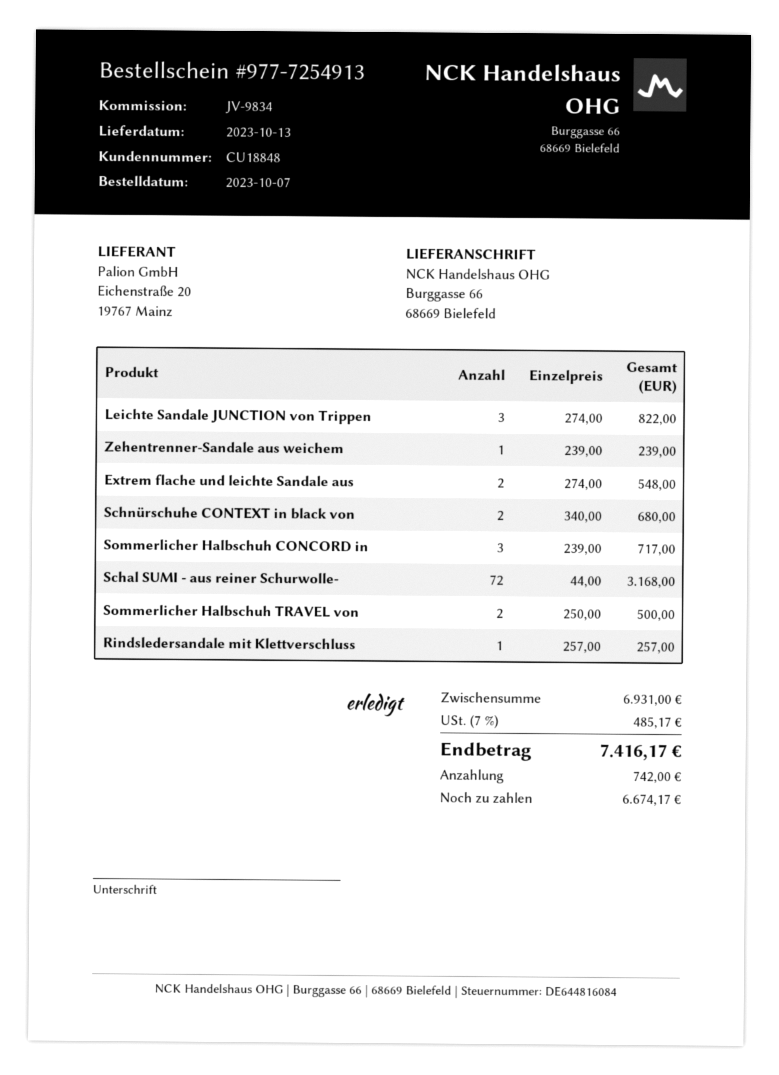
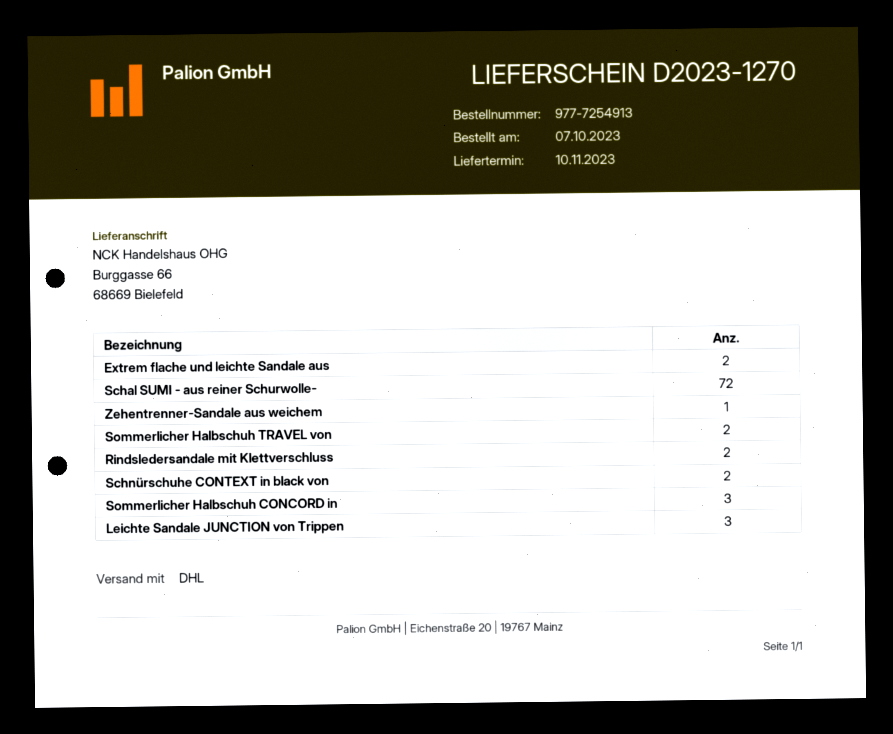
delivery date: 2023-10-13 -> 2023-11-10
Rindsledersandale mit Klettverschluss: 1 -> 2

